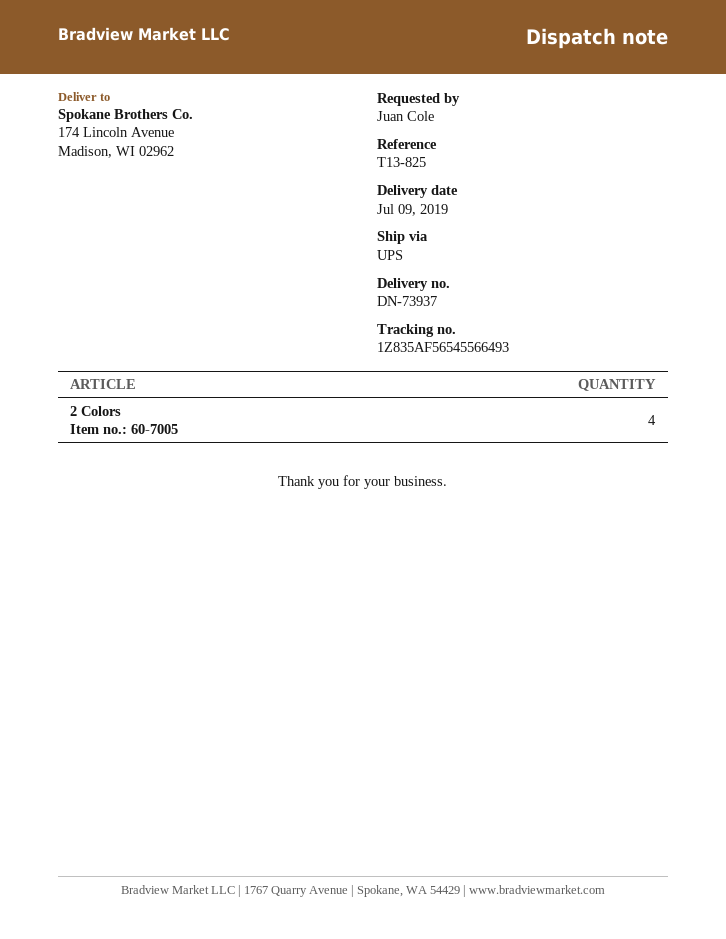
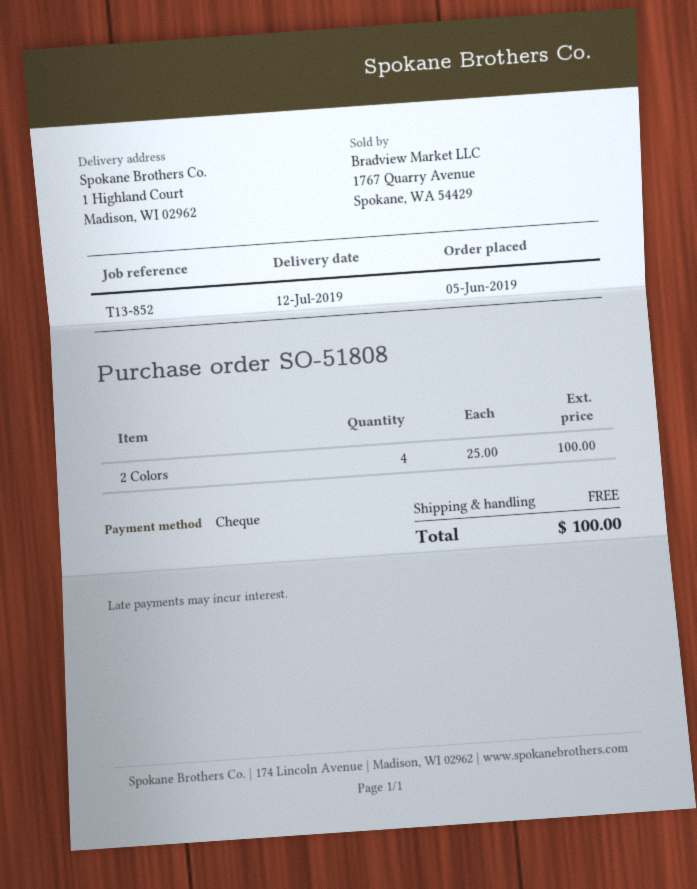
delivery date: 2019-07-09 -> 2019-07-12
reference: T13-825 -> T13-852
ship to: 174 Lincoln Avenue, Madison, WI 02962 -> 1 Highland Court, Madison, WI 02962

